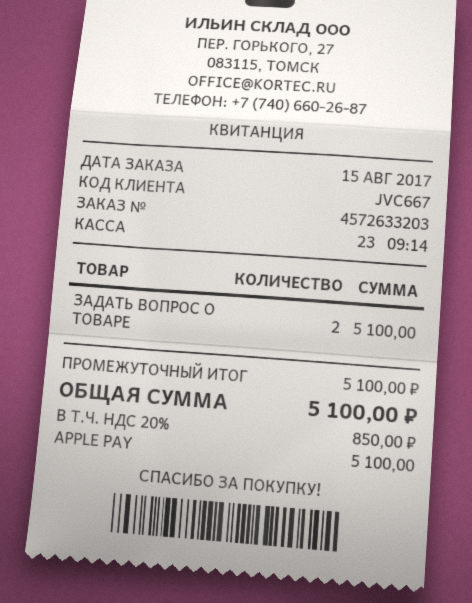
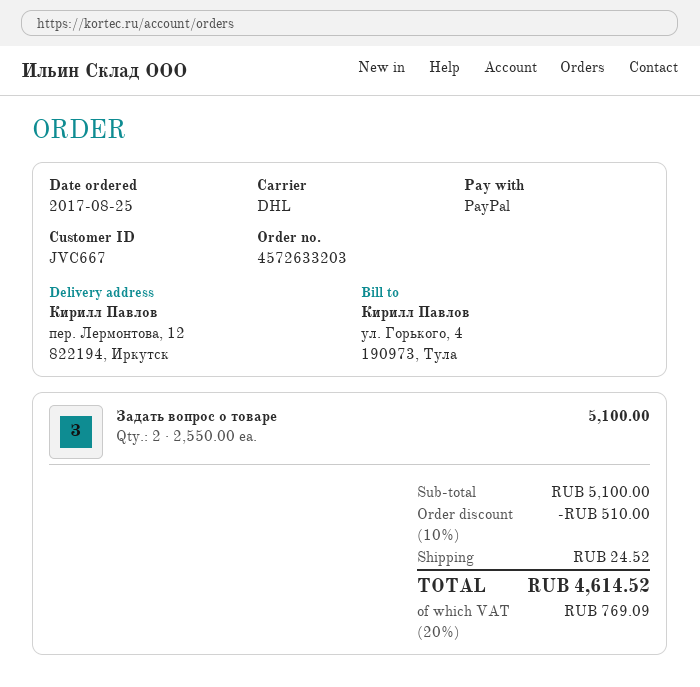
order date: 2017-08-15 -> 2017-08-25
payment method: Apple Pay -> PayPal
discount: none -> 10% = 510.00
shipping: none -> 24.52
tax: 20% = 850.00 -> 20% = 769.09
total: 5100.00 -> 4614.52

